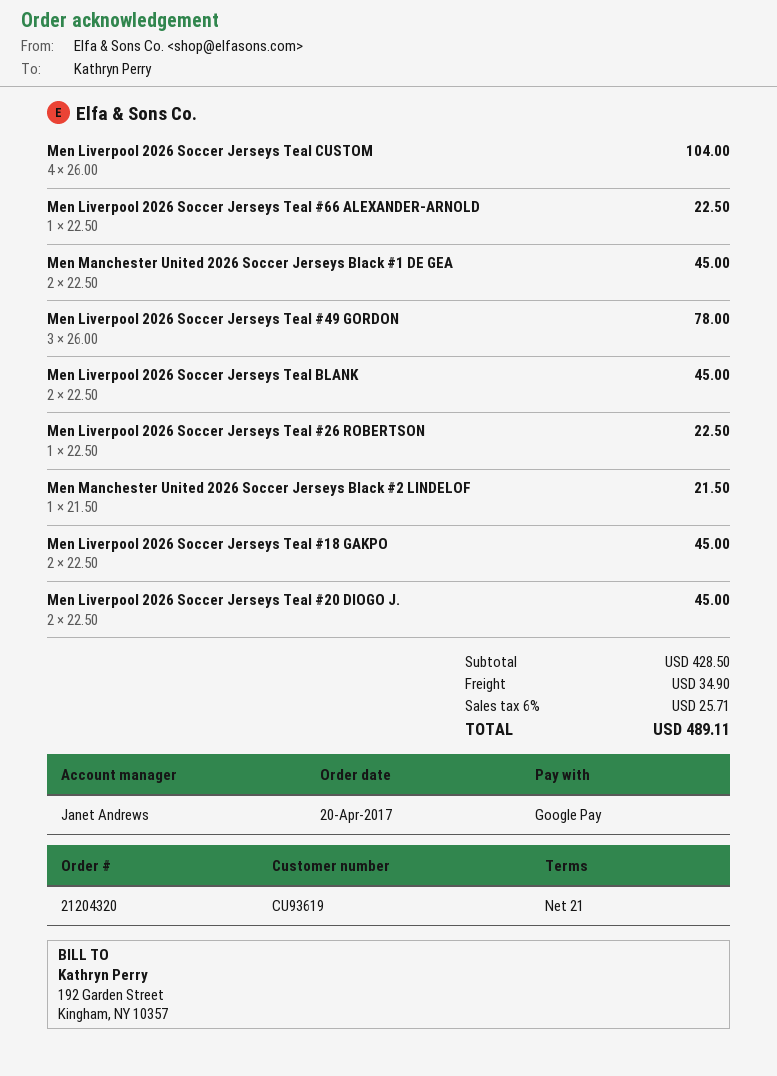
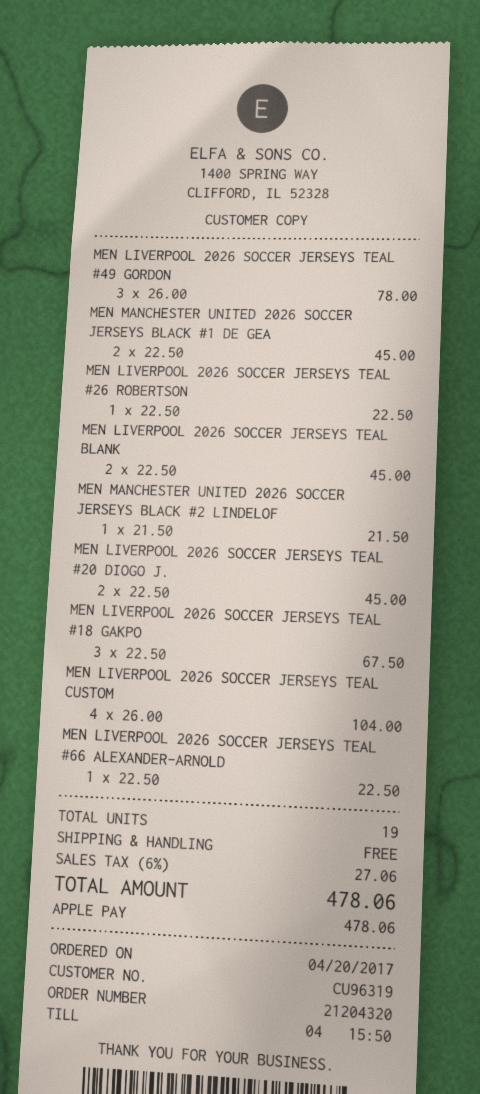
customer number: CU93619 -> CU96319
payment method: Google Pay -> Apple Pay
Men Liverpool 2026 Soccer Jerseys Teal #18 GAKPO: 2 x 22.50 = 45.00 -> 3 x 22.50 = 67.50
shipping: 34.90 -> 0.00
tax: 6% = 25.71 -> 6% = 27.06
total: 489.11 -> 478.06

